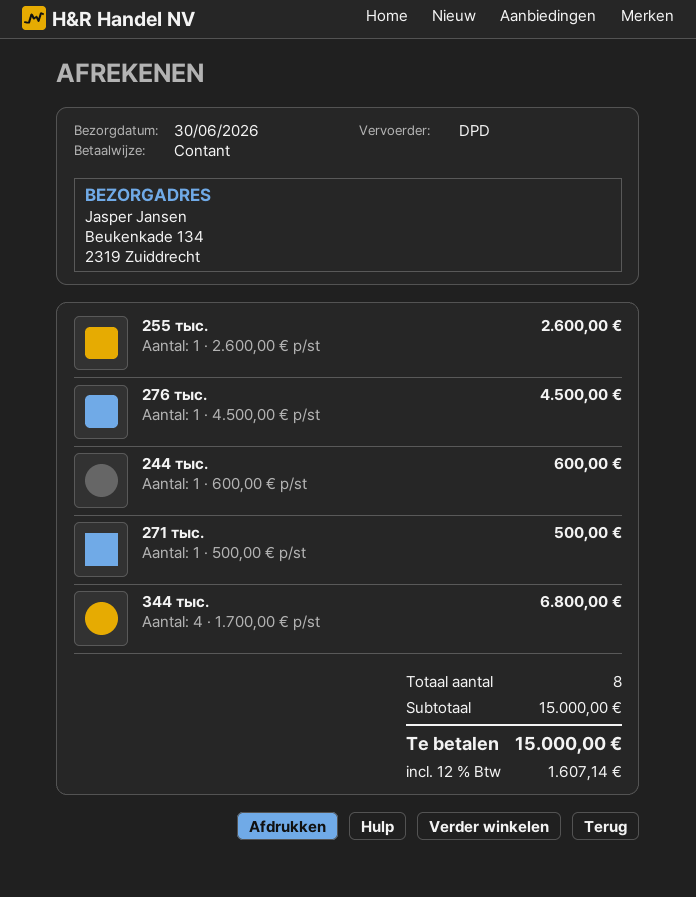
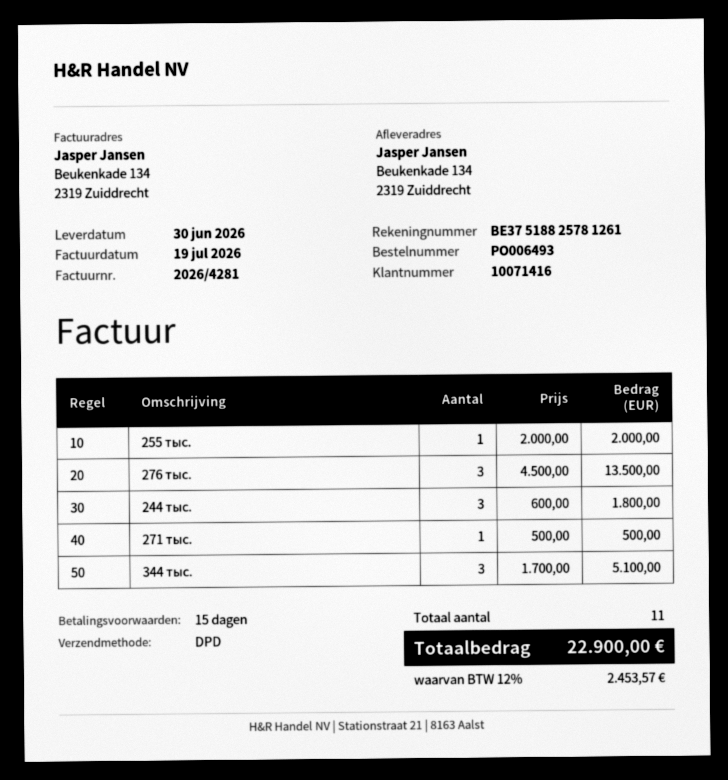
255 тыс.: 1 x 2600.00 = 2600.00 -> 1 x 2000.00 = 2000.00
276 тыс.: 1 x 4500.00 = 4500.00 -> 3 x 4500.00 = 13500.00
244 тыс.: 1 x 600.00 = 600.00 -> 3 x 600.00 = 1800.00
344 тыс.: 4 x 1700.00 = 6800.00 -> 3 x 1700.00 = 5100.00
total quantity: 8 -> 11
tax: 12% = 1607.14 -> 12% = 2453.57
total: 15000.00 -> 22900.00

